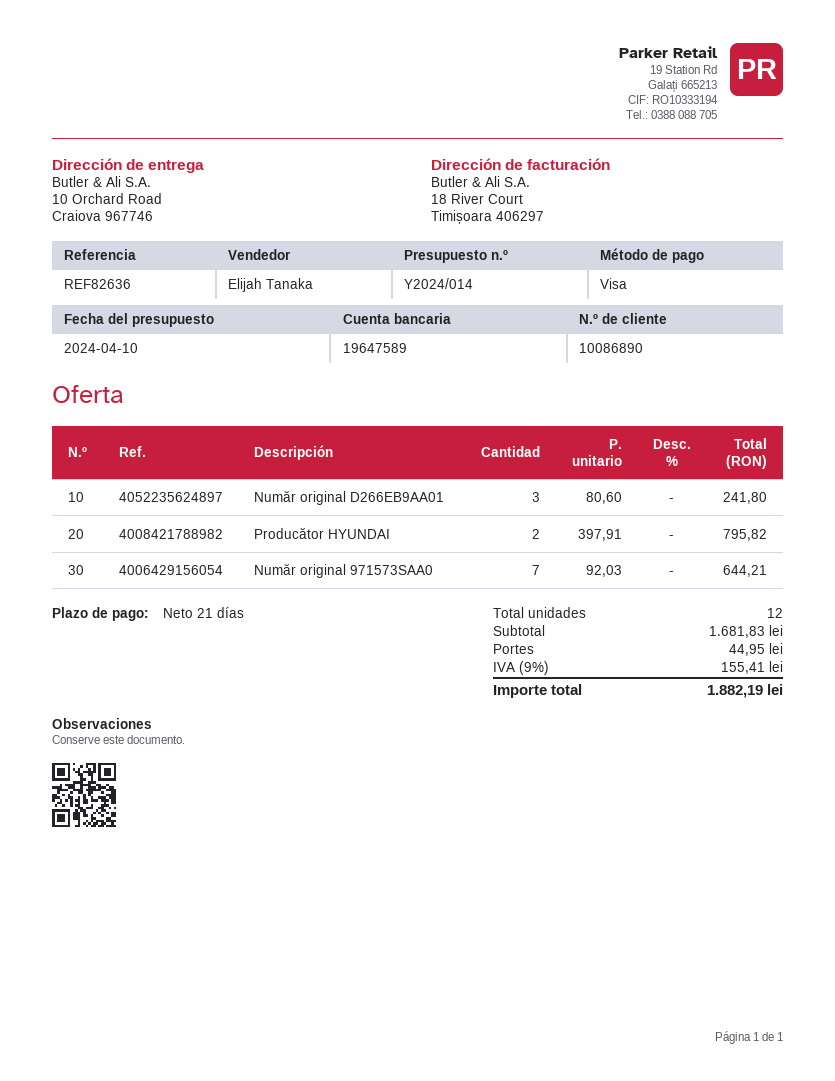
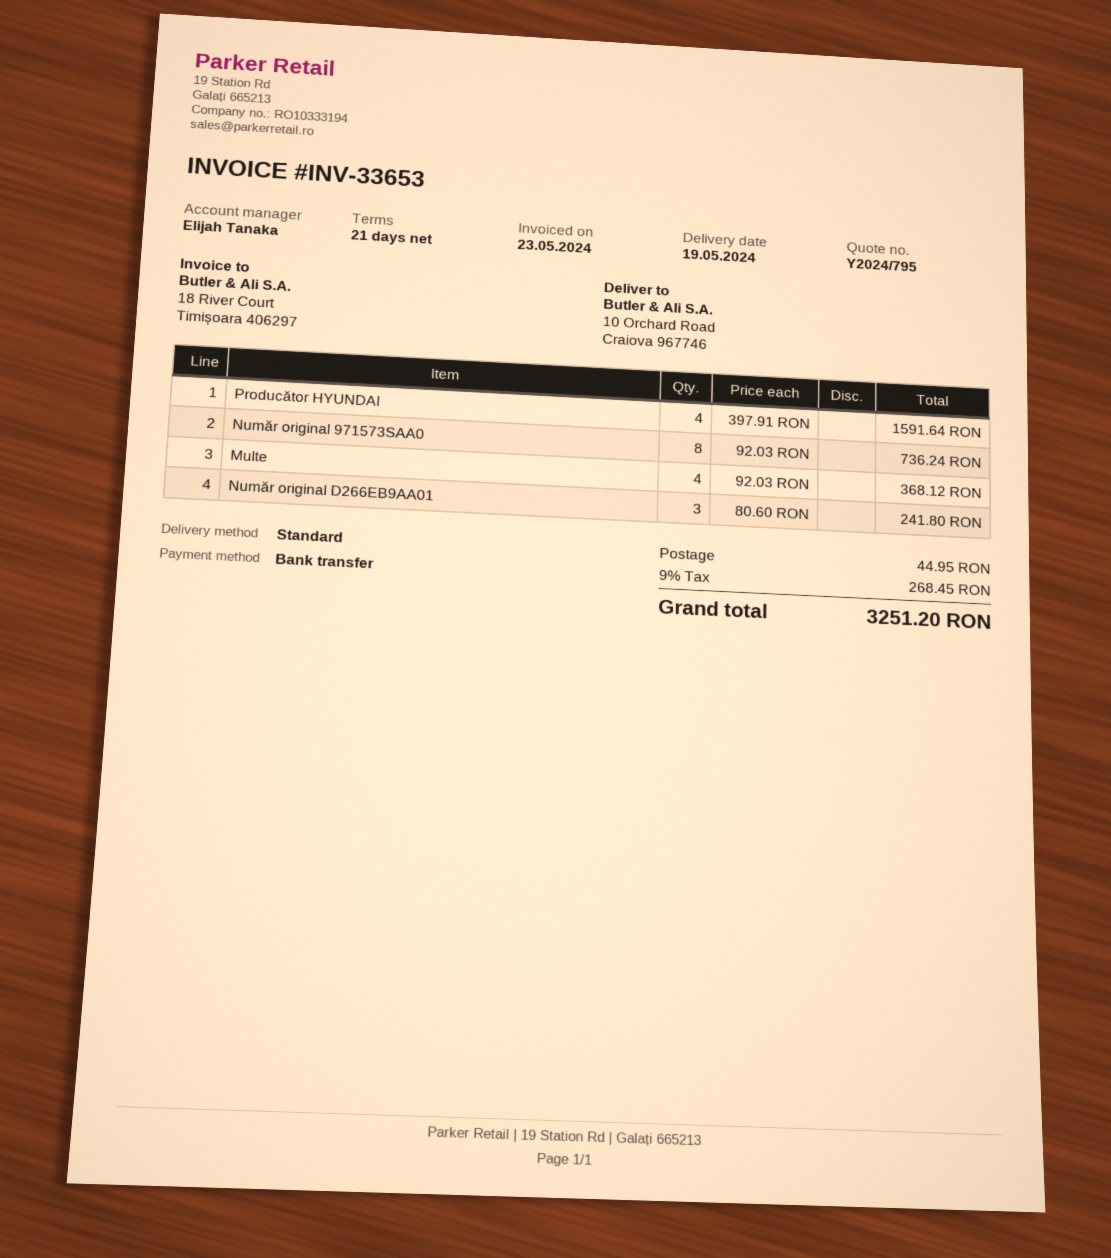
quote number: Y2024/014 -> Y2024/795
payment method: Visa -> bank transfer
Producător HYUNDAI: 2 x 397.91 = 795.82 -> 4 x 397.91 = 1591.64
Număr original 971573SAA0: 7 x 92.03 = 644.21 -> 8 x 92.03 = 736.24
Multe: none -> 4 x 92.03 = 368.12
tax: 9% = 155.41 -> 9% = 268.45
total: 1882.19 -> 3251.20

